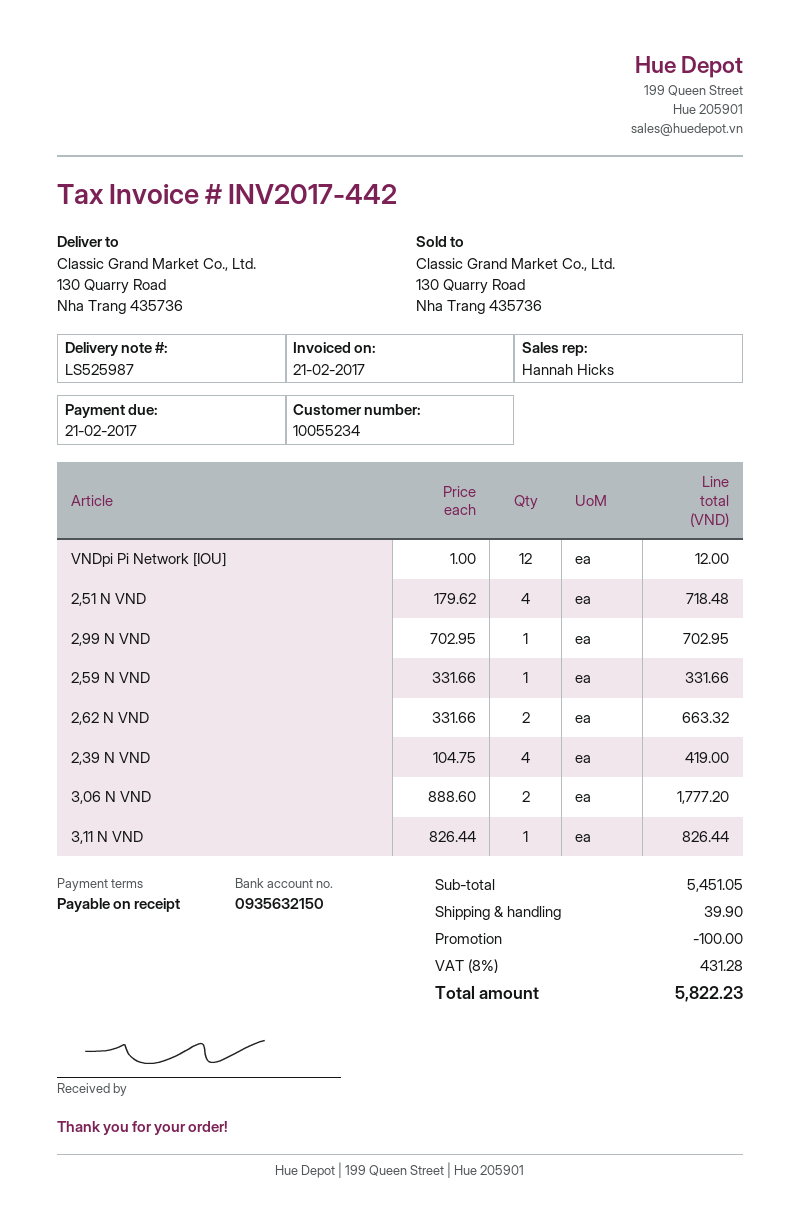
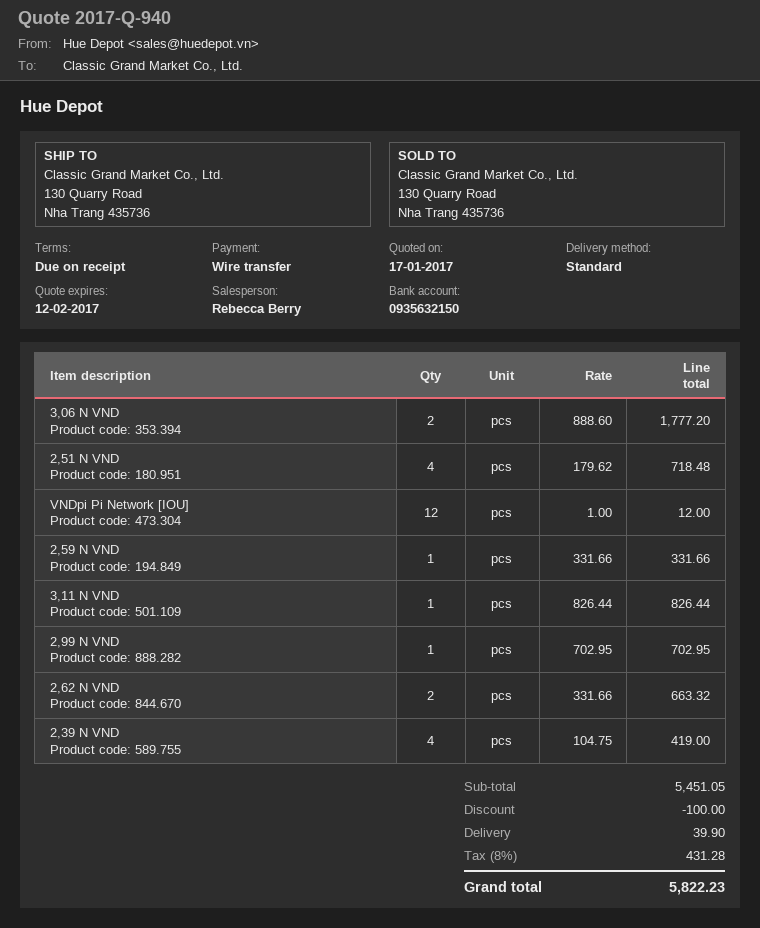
sales rep: Hannah Hicks -> Rebecca Berry

